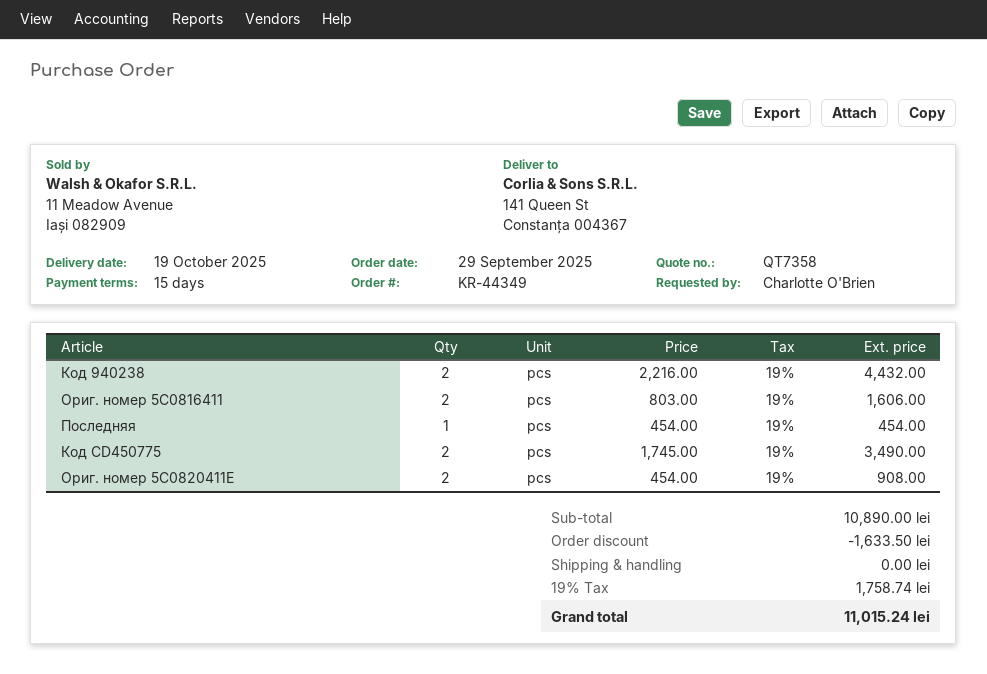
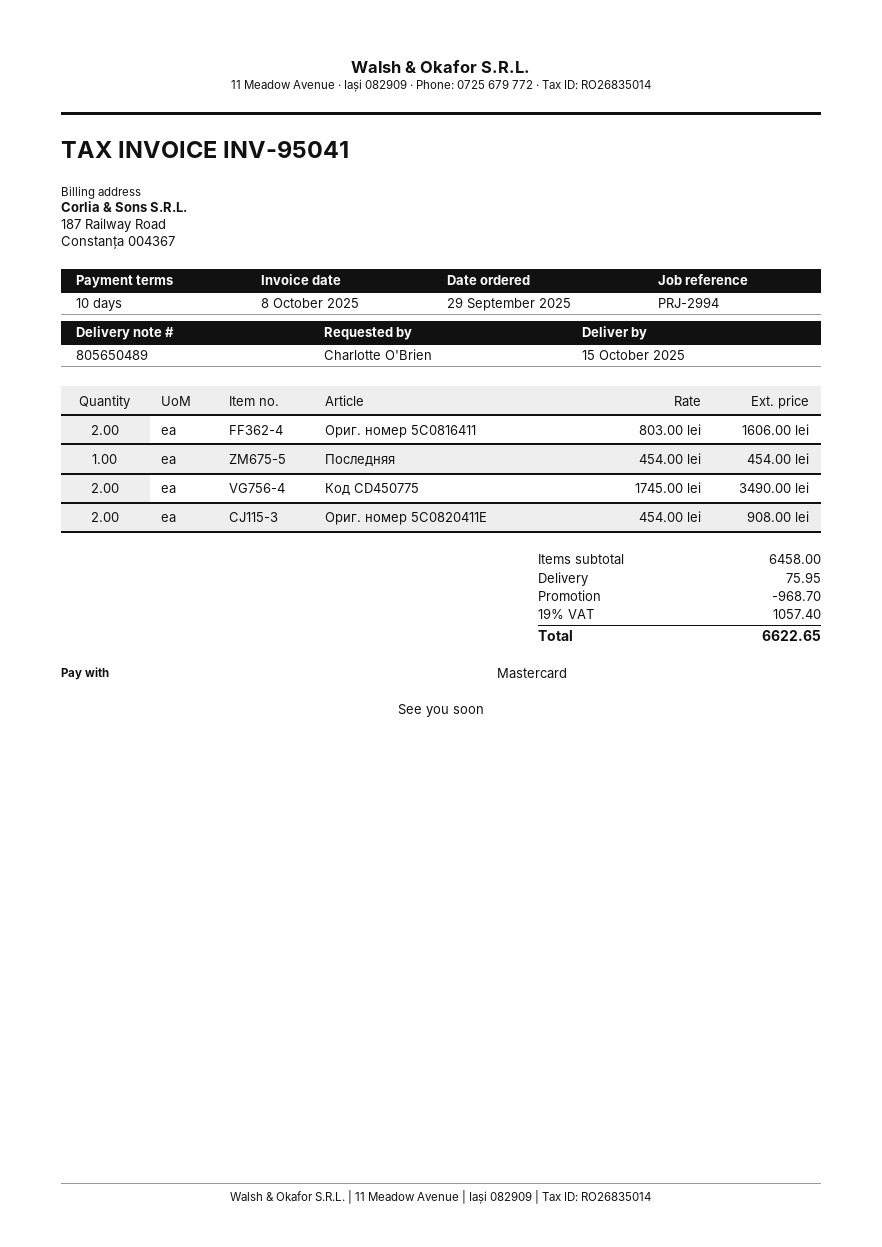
delivery date: 2025-10-19 -> 2025-10-15
payment terms: 15 days -> 10 days
Код 940238: 2 x 2216.00 = 4432.00 -> none
subtotal: 10890.00 -> 6458.00
discount: 1633.50 -> 968.70
shipping: 0.00 -> 75.95
tax: 19% = 1758.74 -> 19% = 1057.40
total: 11015.24 -> 6622.65

